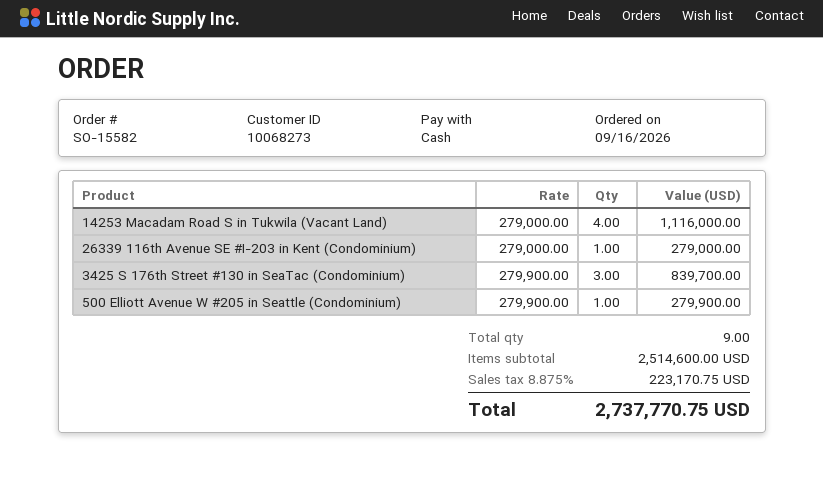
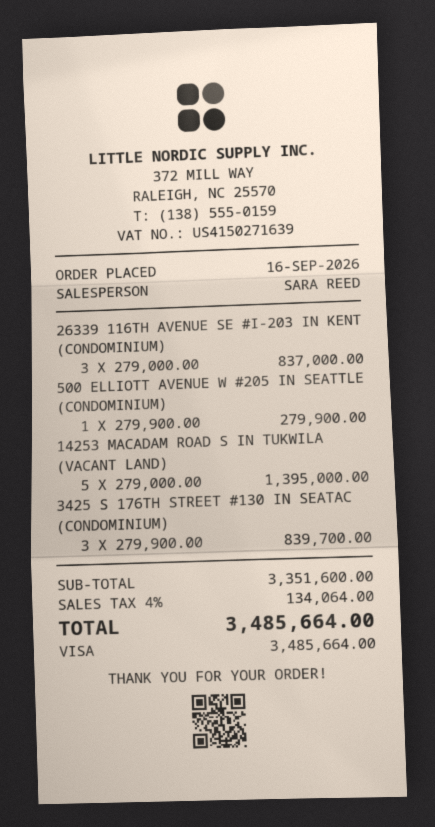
payment method: cash -> Visa
14253 Macadam Road S in Tukwila (Vacant Land): 4 x 279000.00 = 1116000.00 -> 5 x 279000.00 = 1395000.00
26339 116th Avenue SE #I-203 in Kent (Condominium): 1 x 279000.00 = 279000.00 -> 3 x 279000.00 = 837000.00
subtotal: 2514600.00 -> 3351600.00
tax: 8.875% = 223170.75 -> 4% = 134064.00
total: 2737770.75 -> 3485664.00

